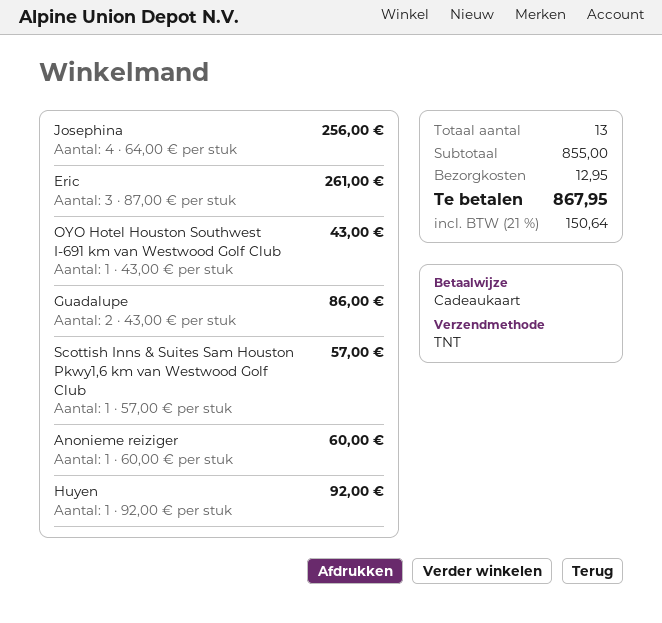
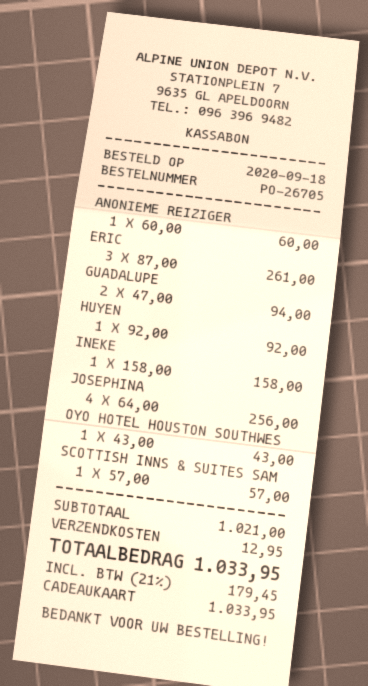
Guadalupe: 2 x 43.00 = 86.00 -> 2 x 47.00 = 94.00
INEKE: none -> 1 x 158.00 = 158.00
subtotal: 855.00 -> 1021.00
tax: 21% = 150.64 -> 21% = 179.45
total: 867.95 -> 1033.95

